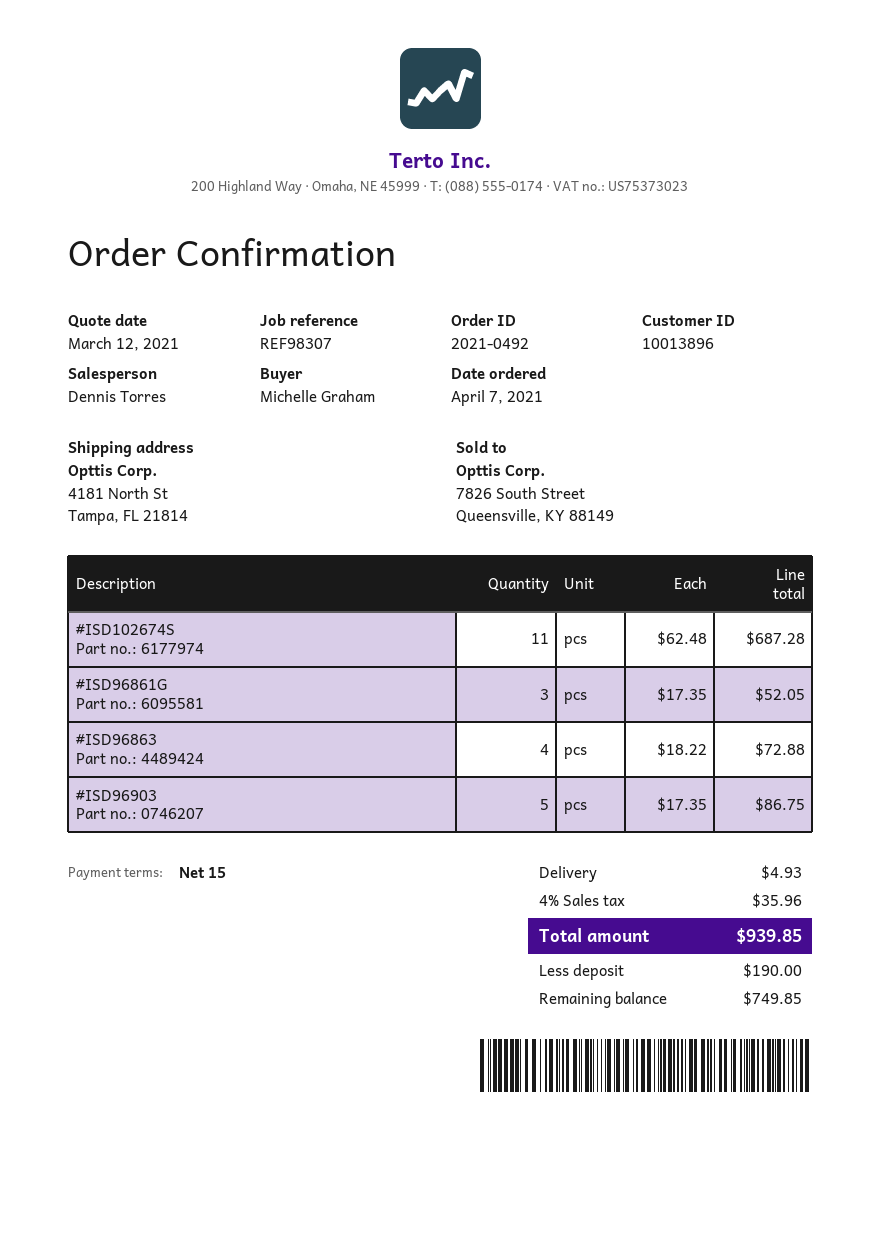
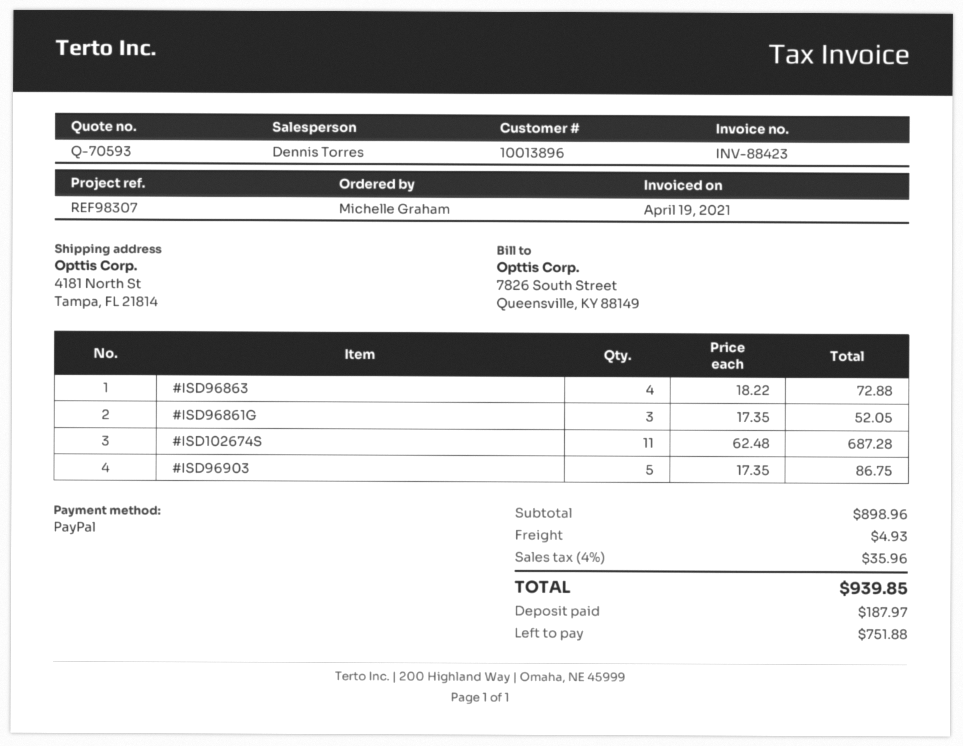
deposit: 190.00 -> 187.97
balance: 749.85 -> 751.88

